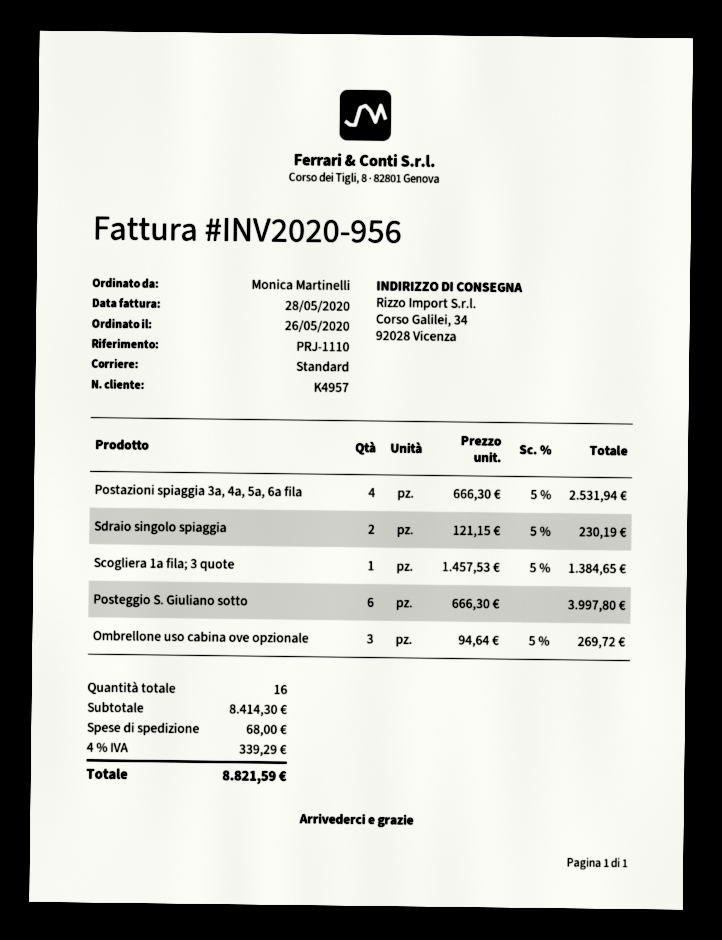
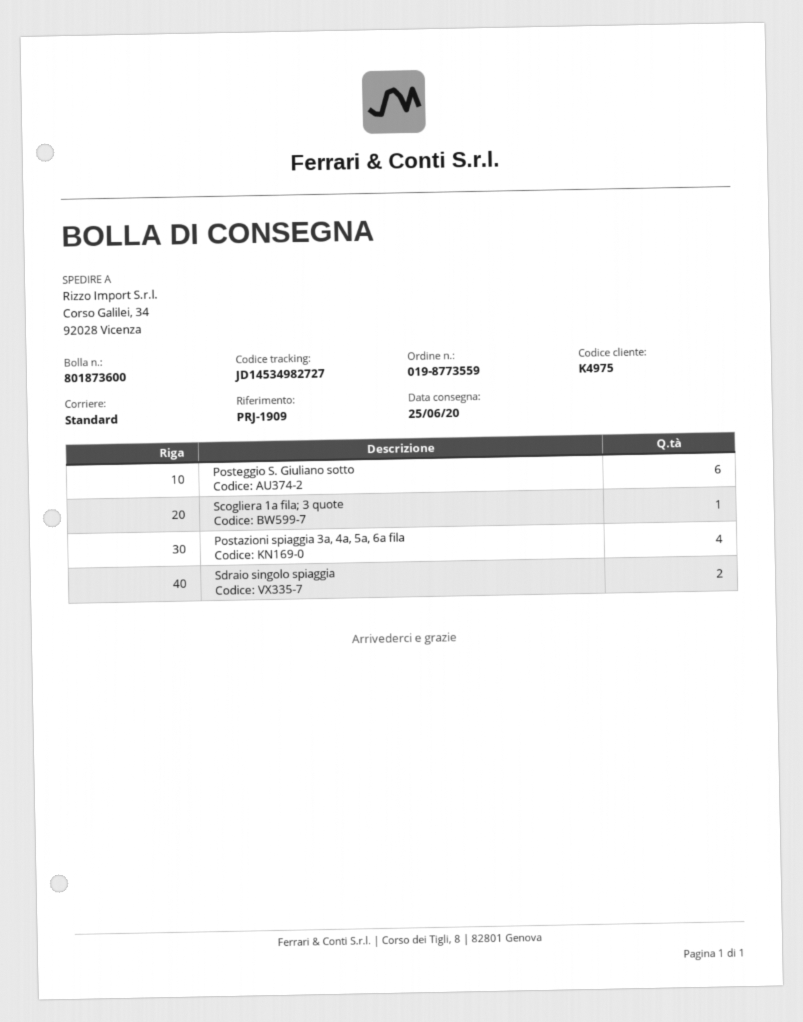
customer number: K4957 -> K4975
reference: PRJ-1110 -> PRJ-1909
Ombrellone uso cabina ove opzionale: 3 -> none

